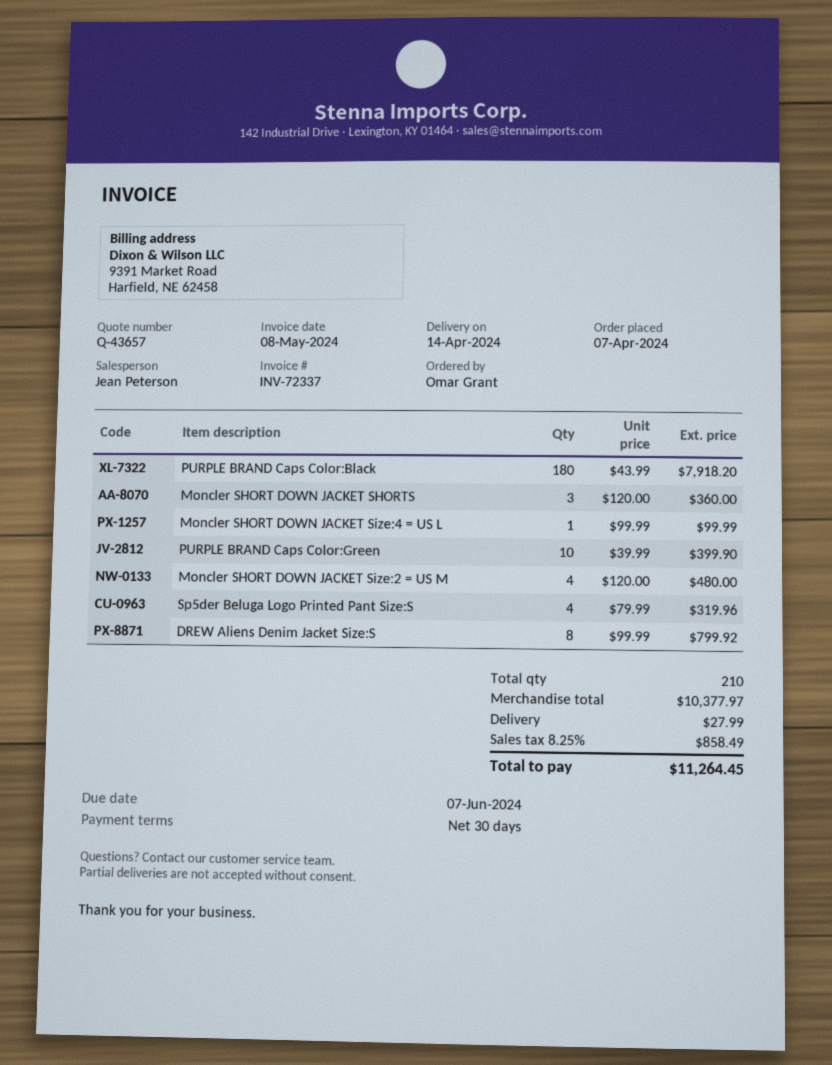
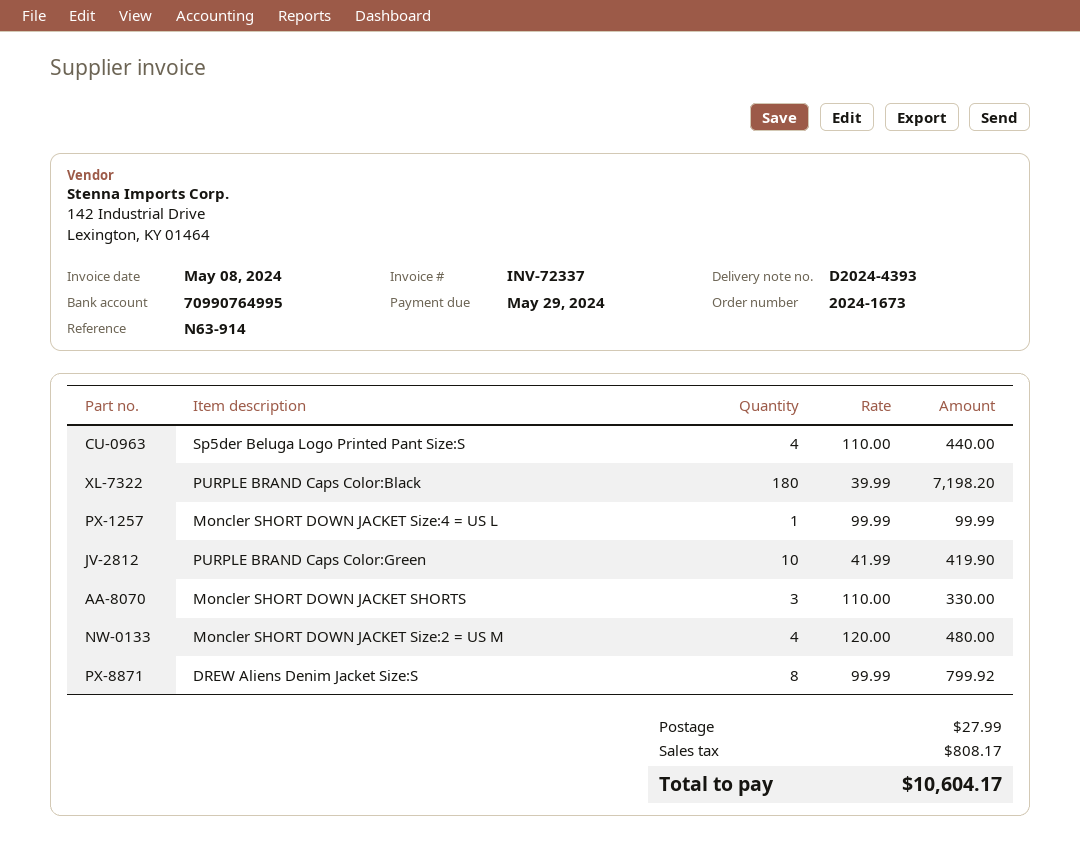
due date: 2024-06-07 -> 2024-05-29
PURPLE BRAND Caps Color:Black: 180 x 43.99 = 7918.20 -> 180 x 39.99 = 7198.20
Moncler SHORT DOWN JACKET SHORTS: 3 x 120.00 = 360.00 -> 3 x 110.00 = 330.00
PURPLE BRAND Caps Color:Green: 10 x 39.99 = 399.90 -> 10 x 41.99 = 419.90
Sp5der Beluga Logo Printed Pant Size:S: 4 x 79.99 = 319.96 -> 4 x 110.00 = 440.00
tax: 858.49 -> 808.17
total: 11264.45 -> 10604.17

